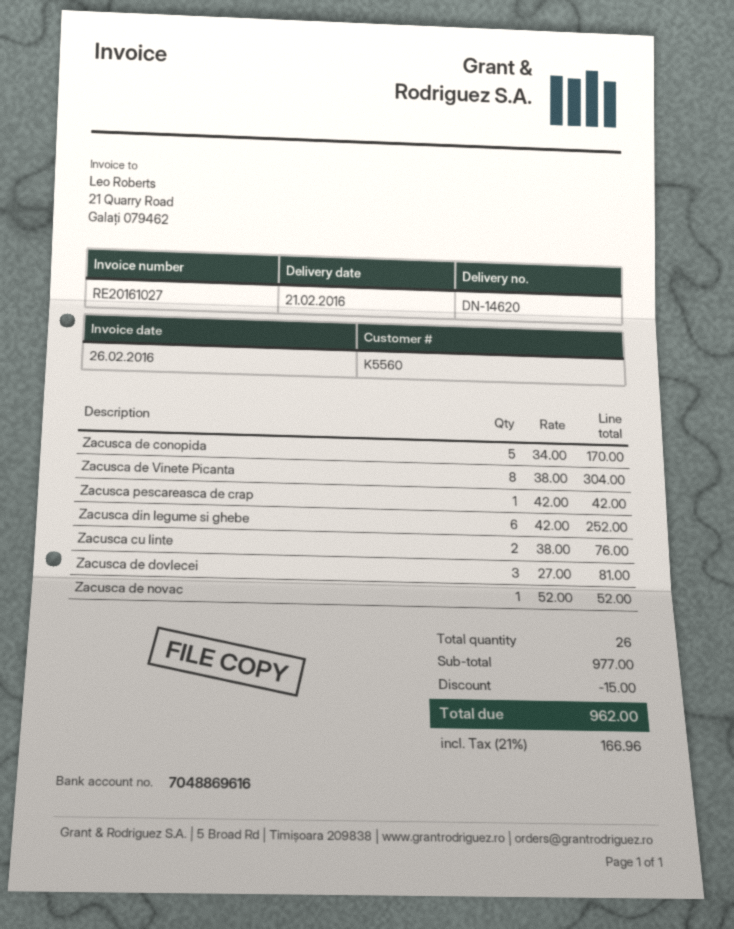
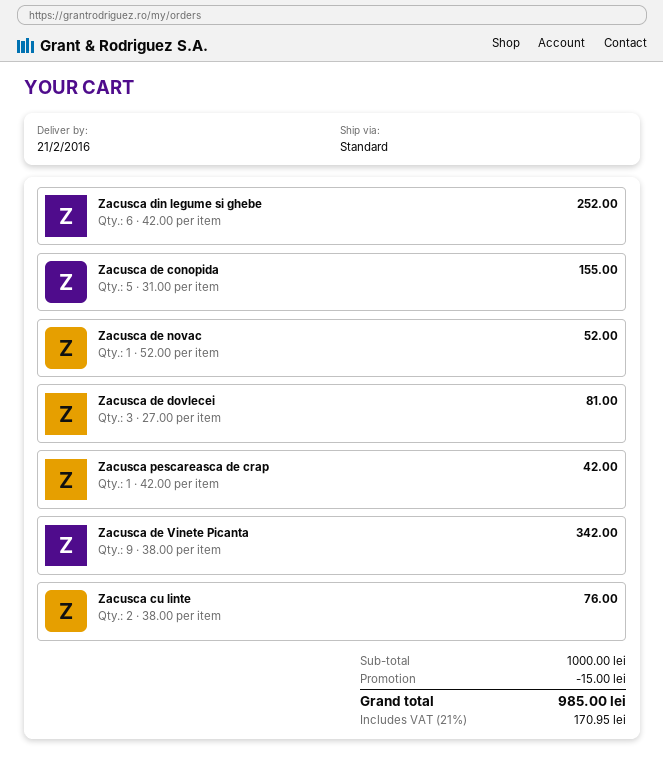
Zacusca de conopida: 5 x 34.00 = 170.00 -> 5 x 31.00 = 155.00
Zacusca de Vinete Picanta: 8 x 38.00 = 304.00 -> 9 x 38.00 = 342.00
subtotal: 977.00 -> 1000.00
tax: 21% = 166.96 -> 21% = 170.95
total: 962.00 -> 985.00

